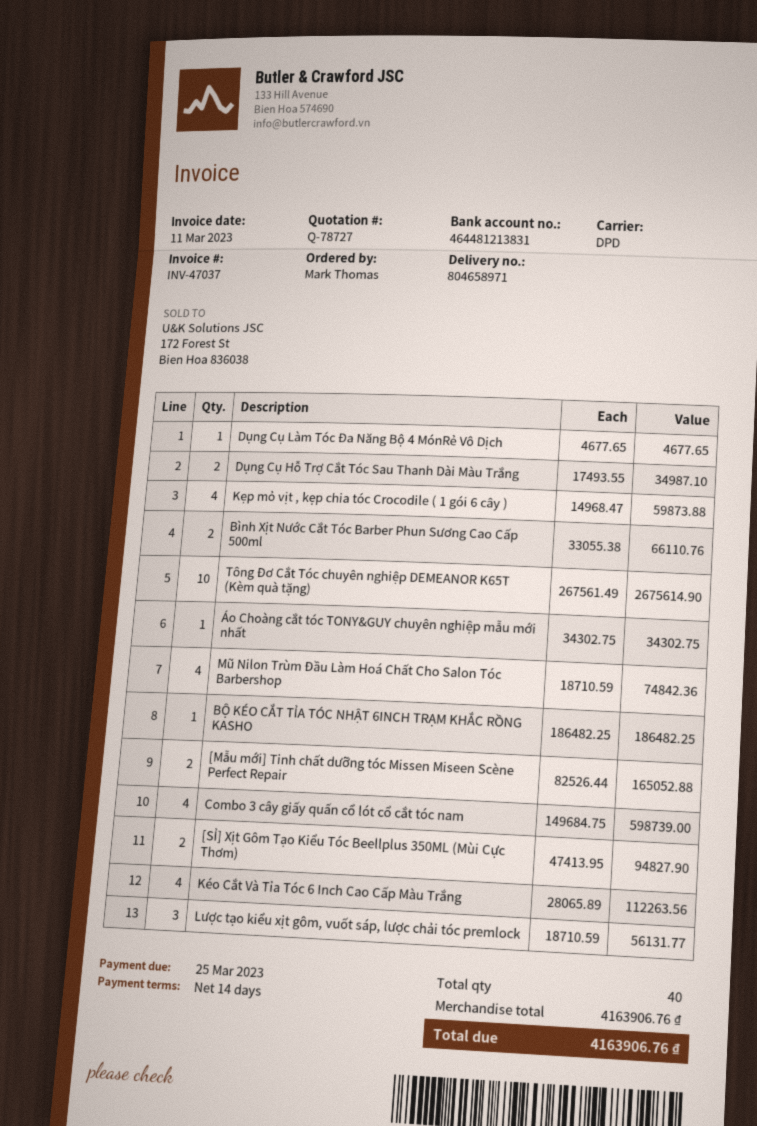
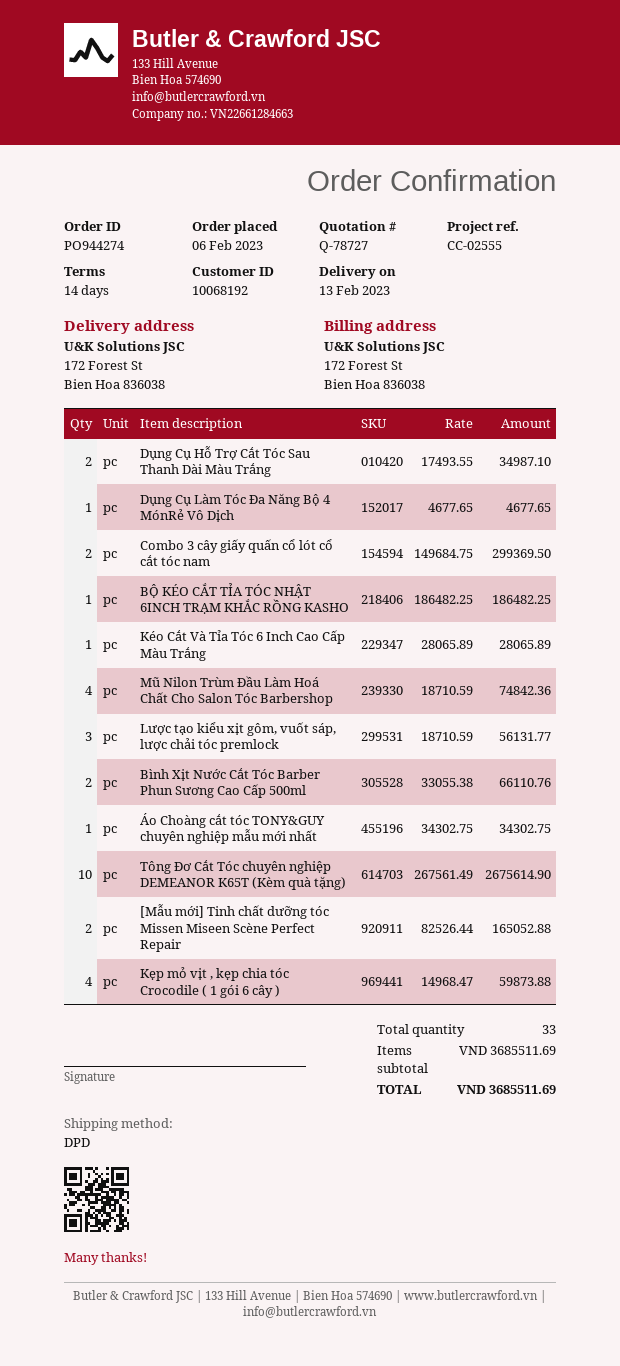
Combo 3 cây giấy quấn cổ lót cổ cắt tóc nam: 4 x 149684.75 = 598739.00 -> 2 x 149684.75 = 299369.50
[SỈ] Xịt Gôm Tạo Kiểu Tóc Beellplus 350ML (Mùi Cực Thơm): 2 x 47413.95 = 94827.90 -> none
Kéo Cắt Và Tỉa Tóc 6 Inch Cao Cấp Màu Trắng: 4 x 28065.89 = 112263.56 -> 1 x 28065.89 = 28065.89
total quantity: 40 -> 33
subtotal: 4163906.76 -> 3685511.69
total: 4163906.76 -> 3685511.69

